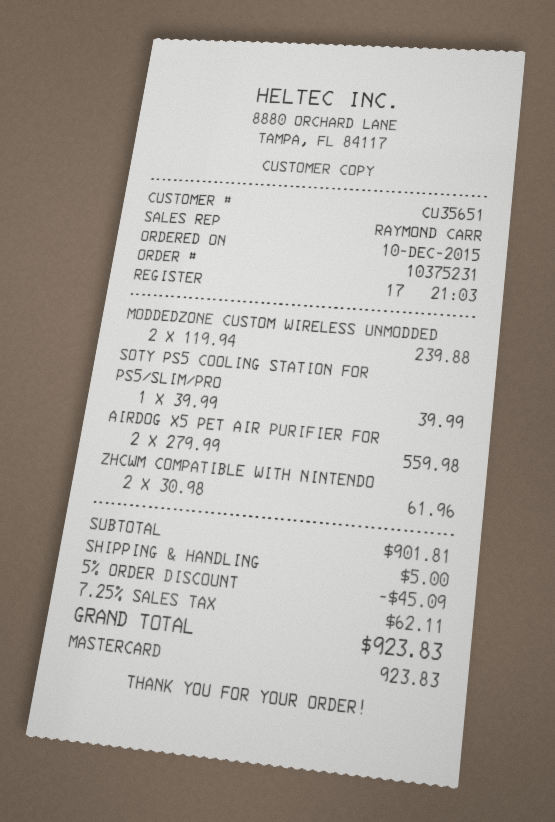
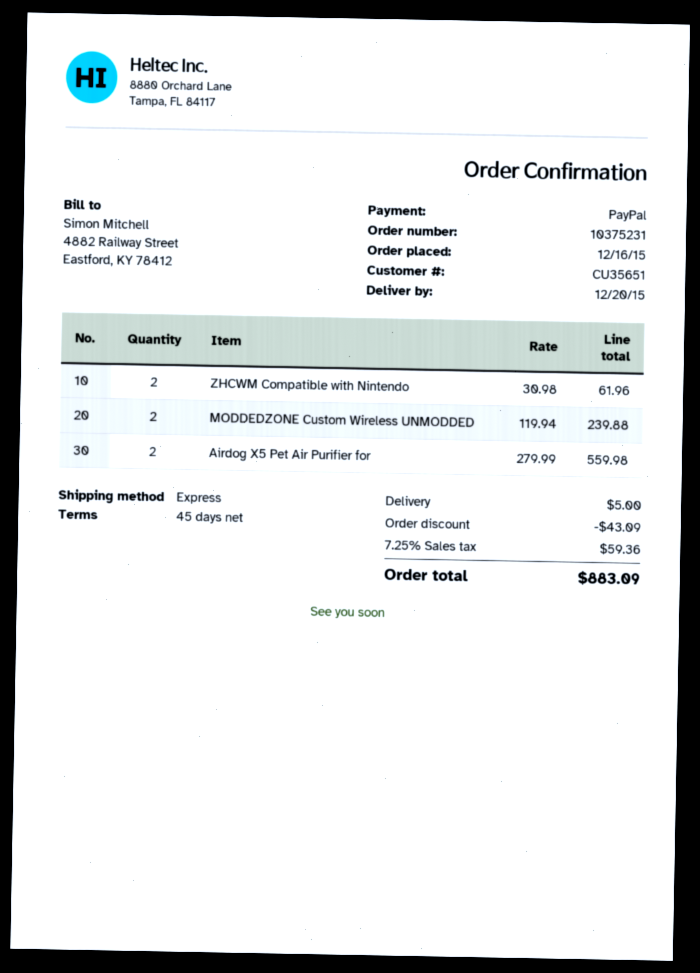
order date: 2015-12-10 -> 2015-12-16
payment method: Mastercard -> PayPal
SOTY PS5 COOLING STATION FOR PS5/SLIM/PRO: 1 x 39.99 = 39.99 -> none
discount: 45.09 -> 43.09
tax: 7.25% = 62.11 -> 7.25% = 59.36
total: 923.83 -> 883.09

